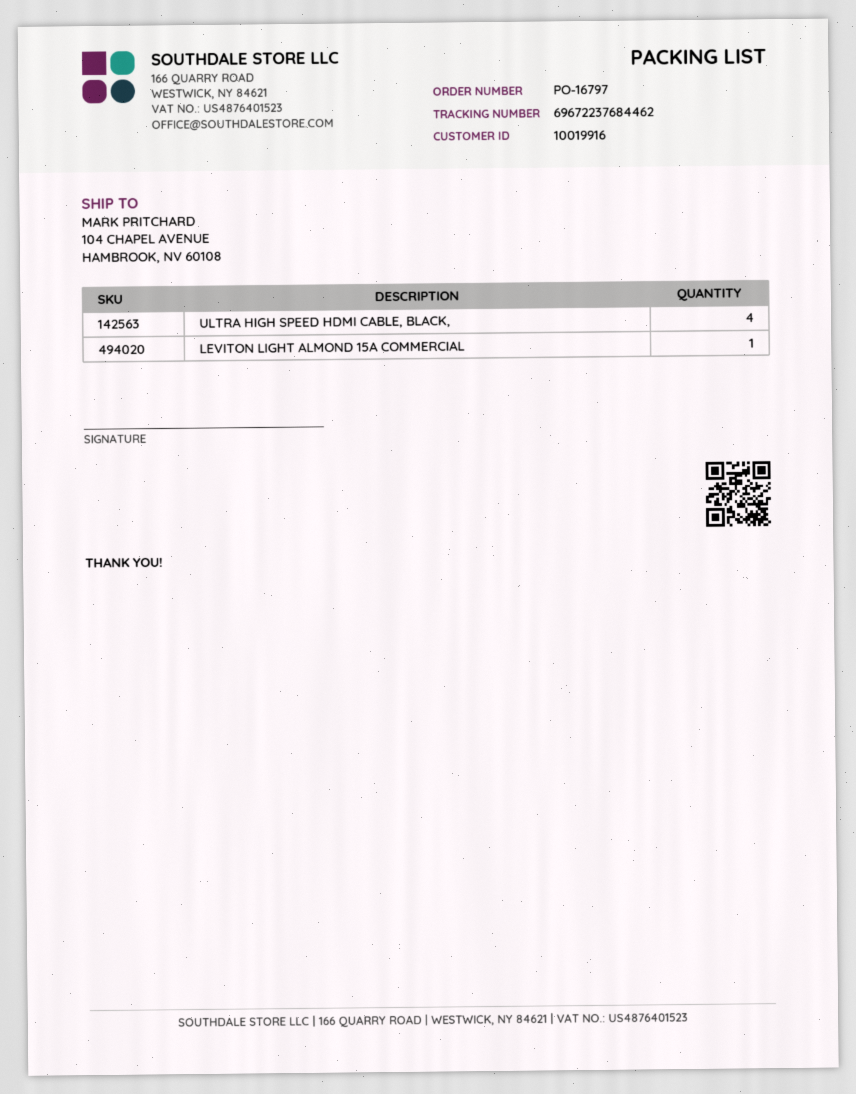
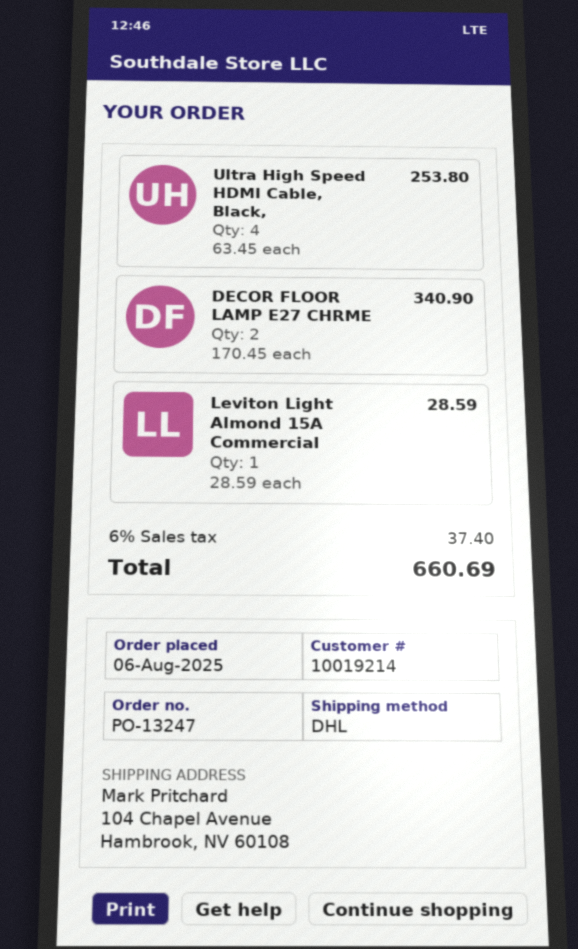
order number: PO-16797 -> PO-13247
customer number: 10019916 -> 10019214
DECOR FLOOR LAMP E27 CHRME: none -> 2

